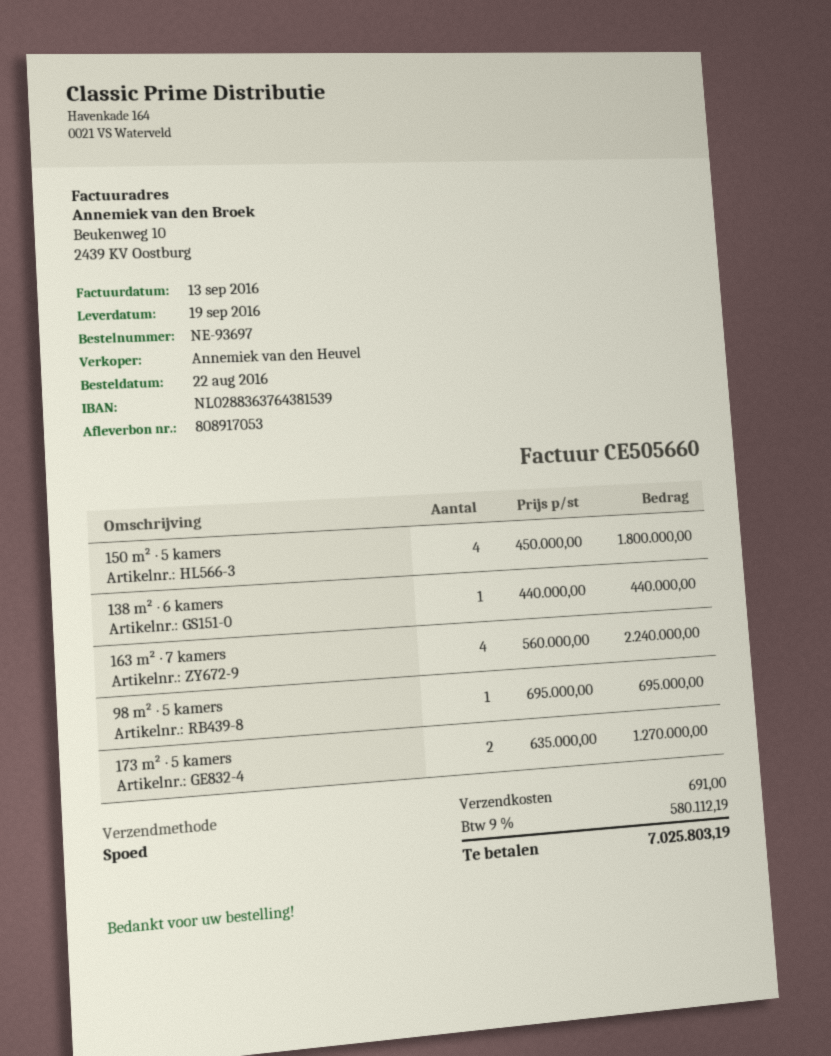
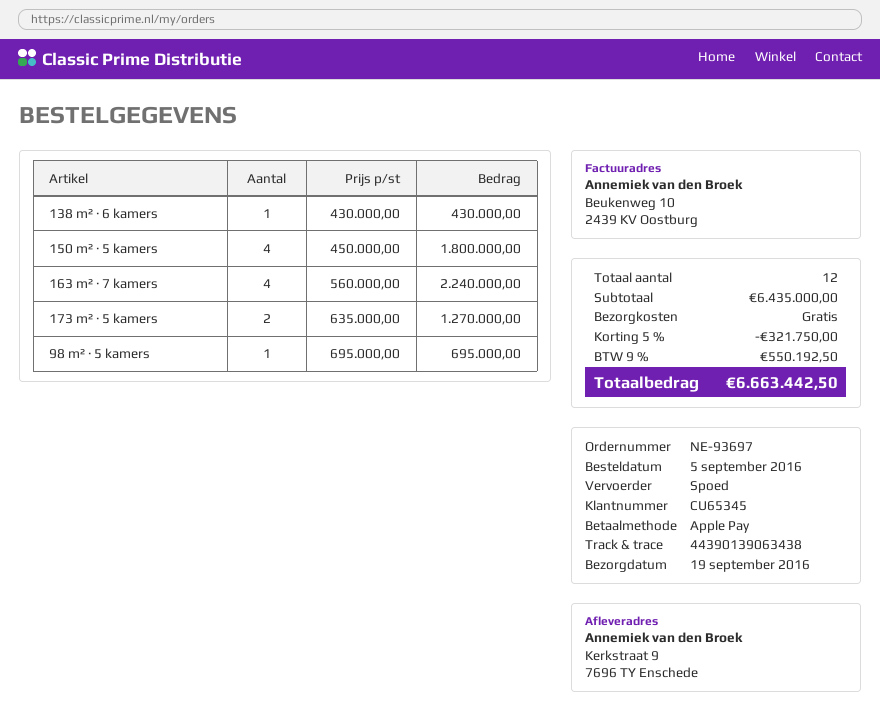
order date: 2016-08-22 -> 2016-09-05
138 m² · 6 kamers: 1 x 440000.00 = 440000.00 -> 1 x 430000.00 = 430000.00
discount: none -> 5% = 321750.00
shipping: 691.00 -> 0.00
tax: 9% = 580112.19 -> 9% = 550192.50
total: 7025803.19 -> 6663442.50

